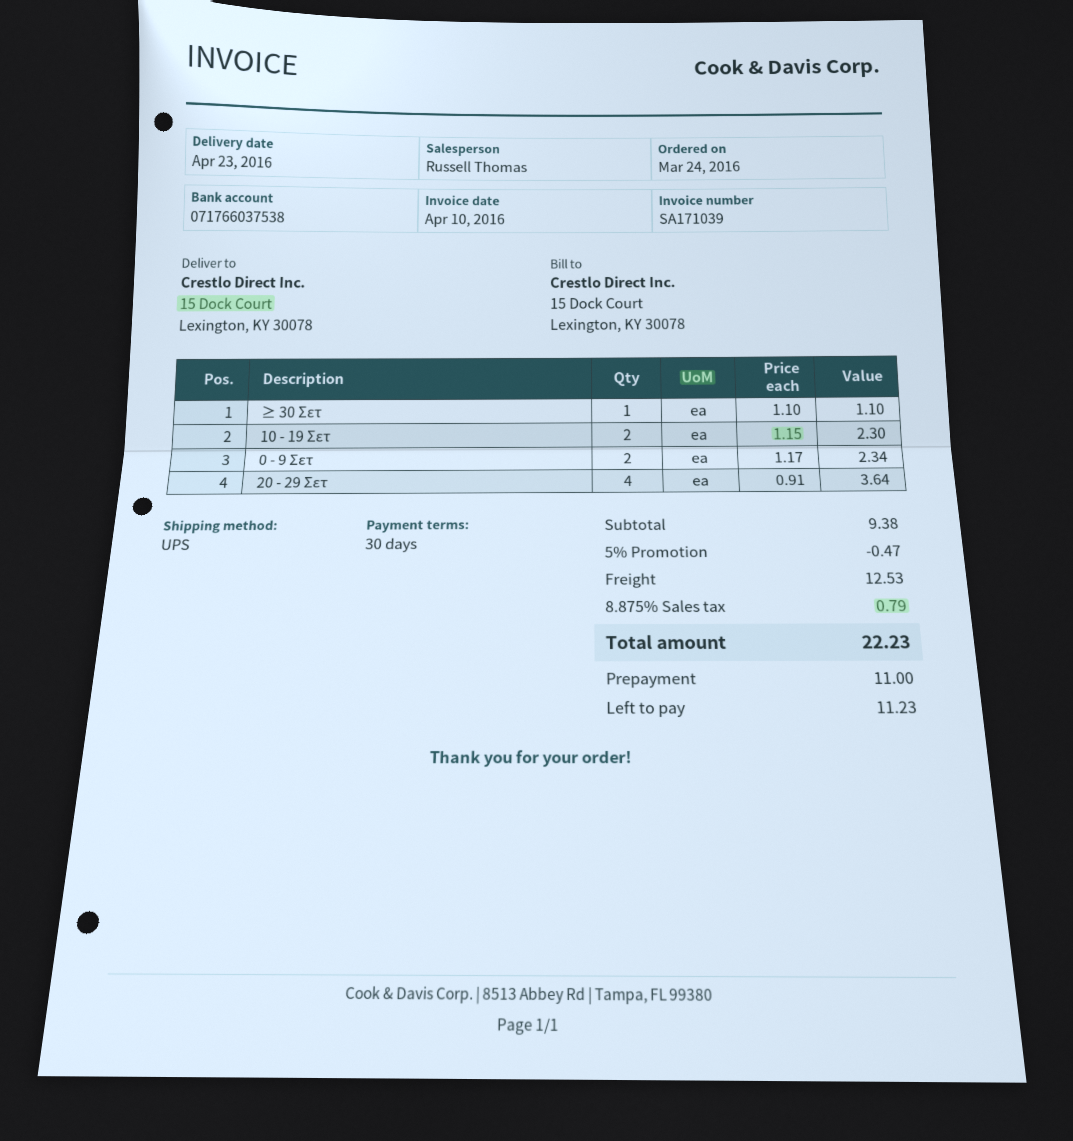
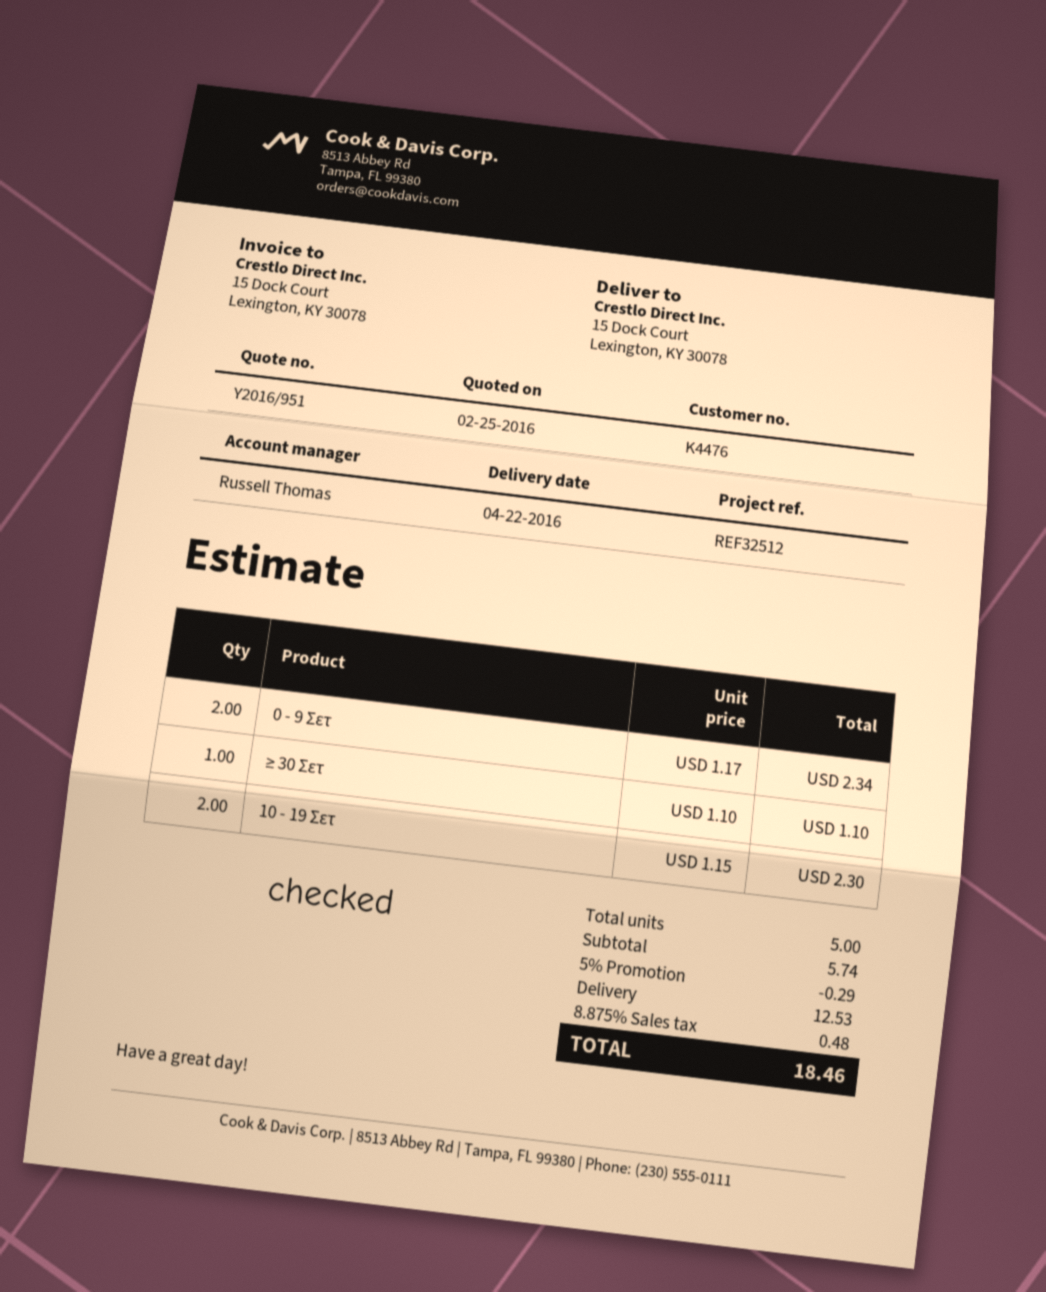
delivery date: 2016-04-23 -> 2016-04-22
20 - 29 Σετ: 4 x 0.91 = 3.64 -> none
subtotal: 9.38 -> 5.74
discount: 5% = 0.47 -> 5% = 0.29
tax: 8.875% = 0.79 -> 8.875% = 0.48
total: 22.23 -> 18.46

